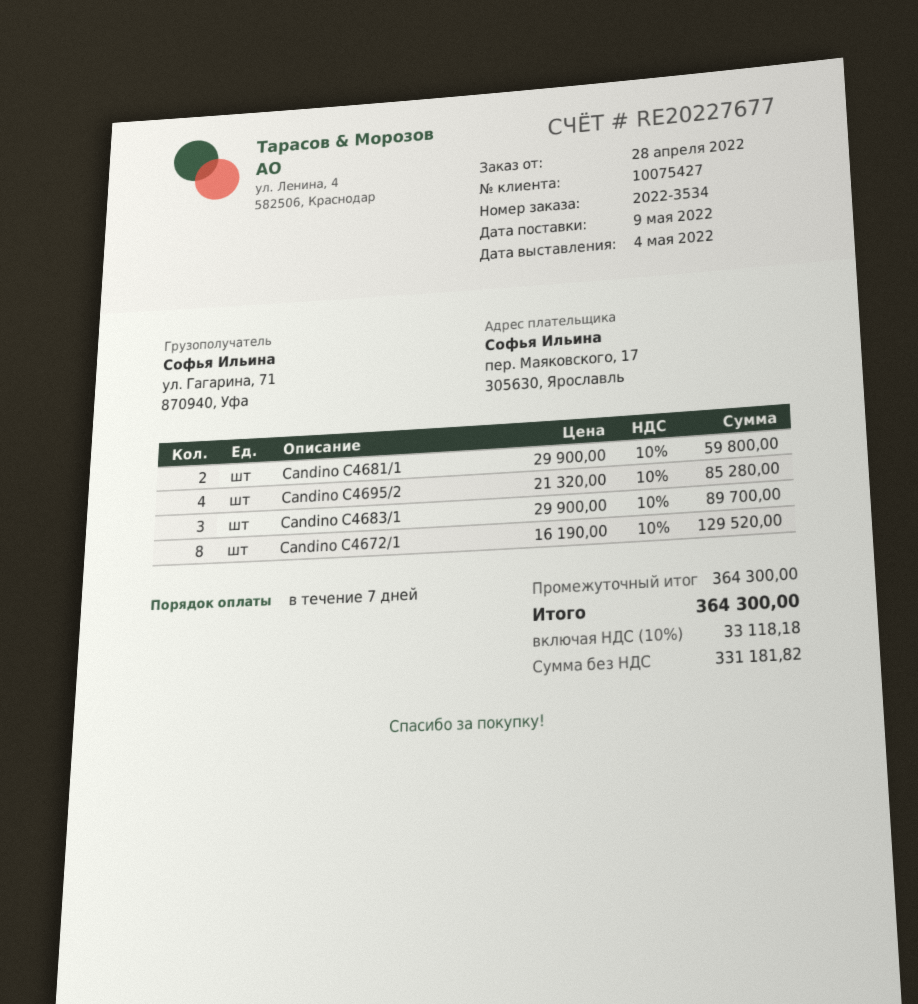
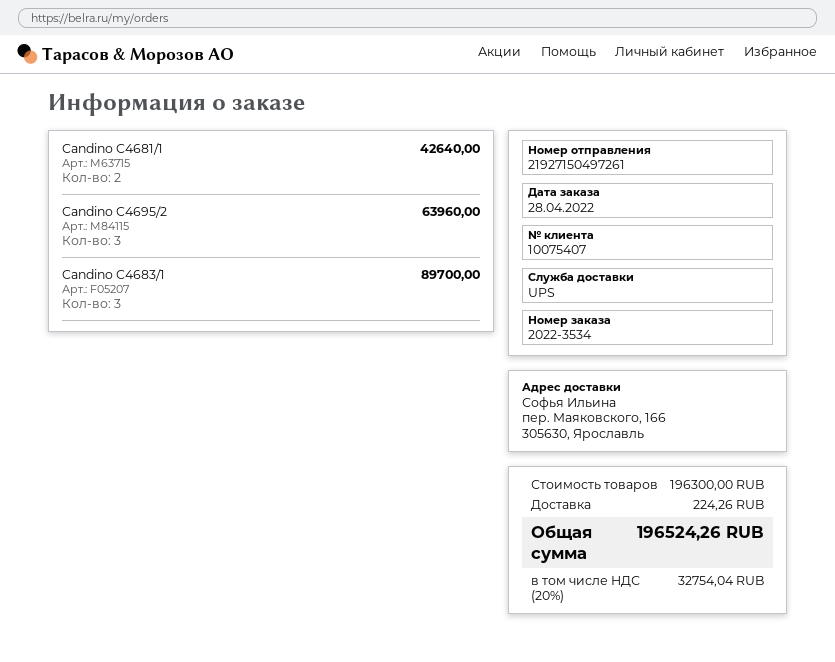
customer number: 10075427 -> 10075407
ship to: ул. Гагарина, 71, 870940, Уфа -> пер. Маяковского, 166, 305630, Ярославль
Candino C4681/1: 2 for 59800.00 -> 2 for 42640.00
Candino C4695/2: 4 for 85280.00 -> 3 for 63960.00
Candino C4672/1: 8 for 129520.00 -> none
subtotal: 364300.00 -> 196300.00
shipping: none -> 224.26
tax: 10% = 33118.18 -> 20% = 32754.04
total: 364300.00 -> 196524.26

